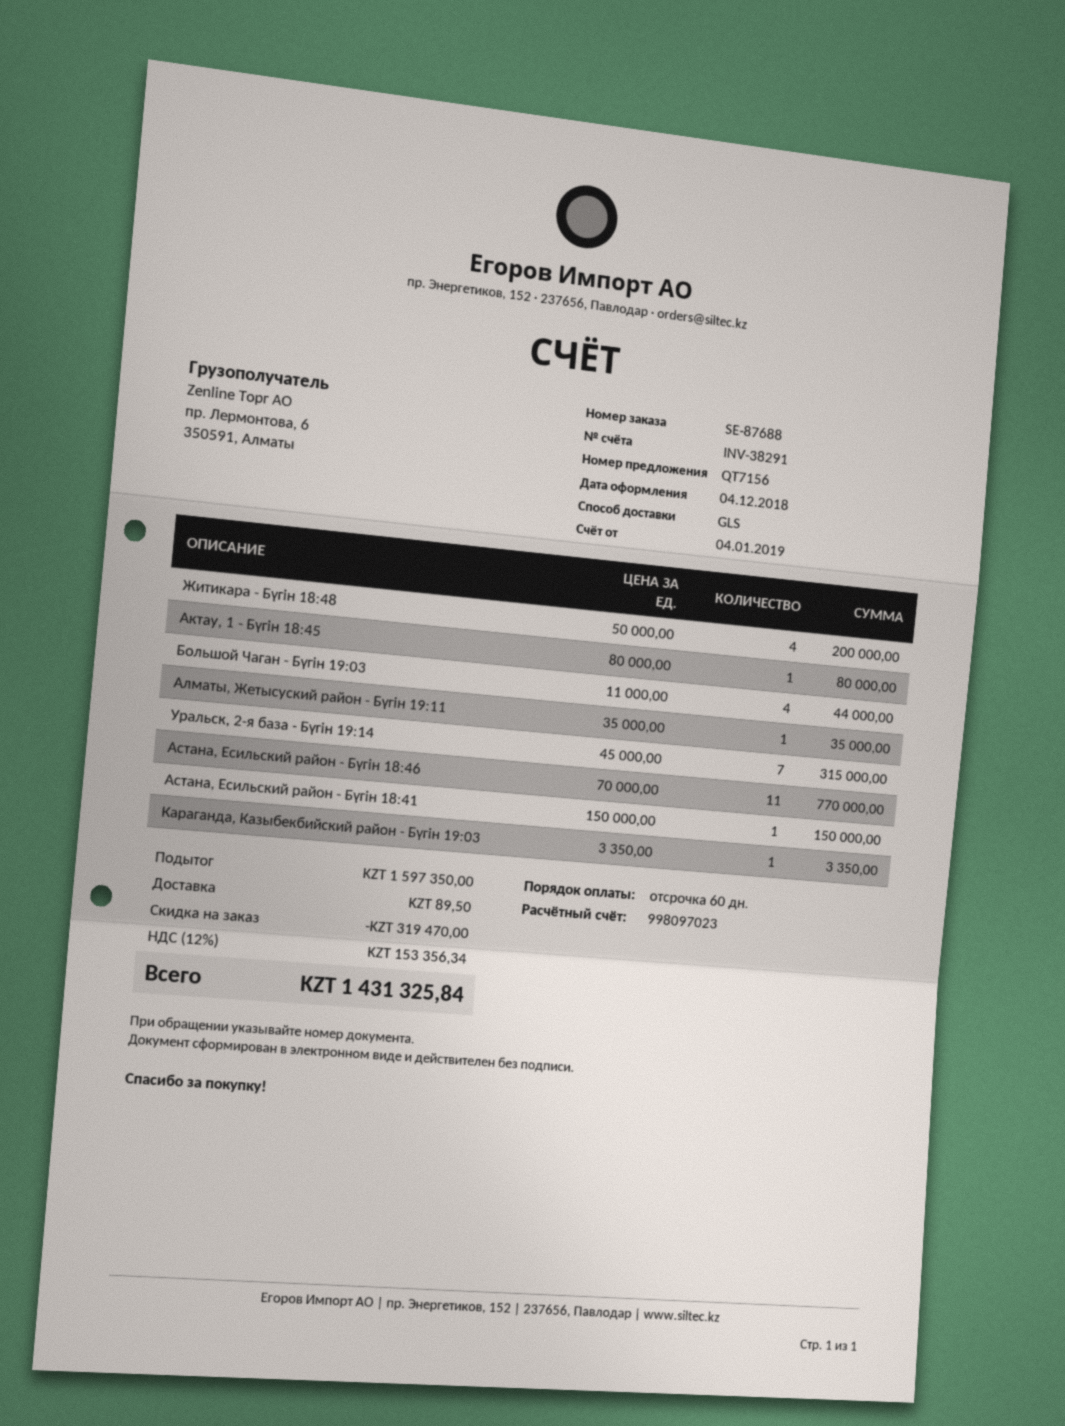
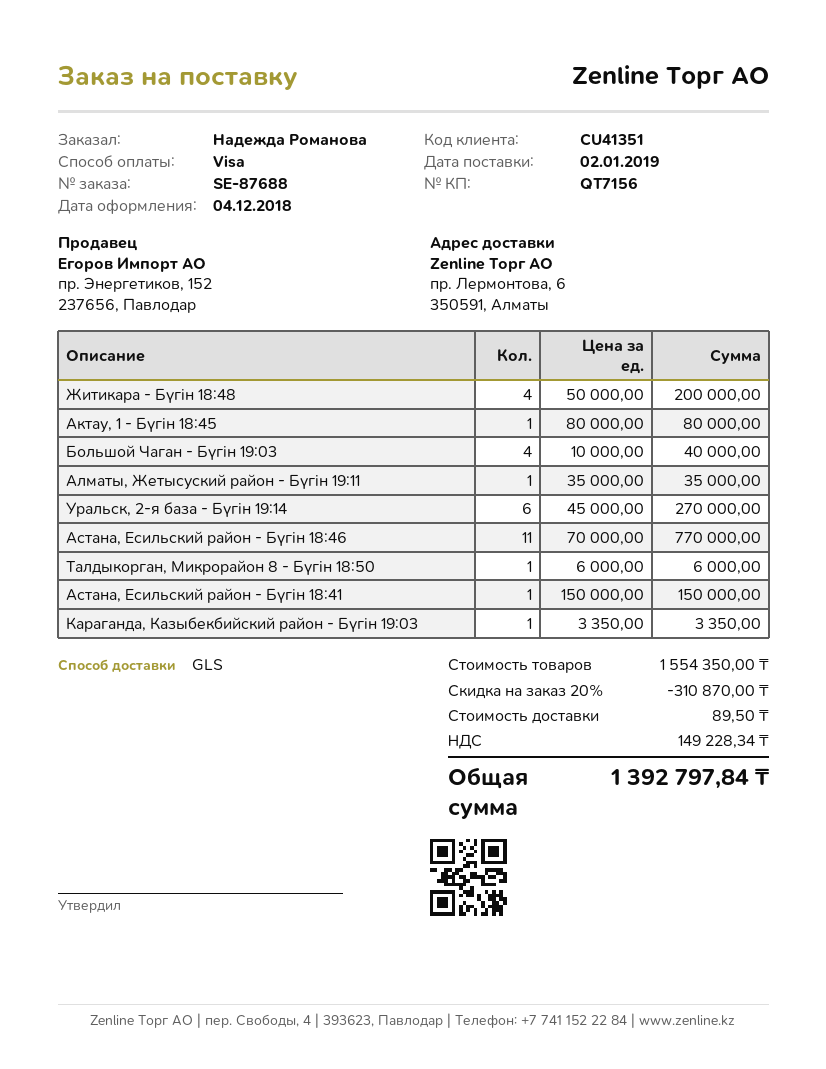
Большой Чаган - Бүгін 19:03: 4 x 11000.00 = 44000.00 -> 4 x 10000.00 = 40000.00
Уральск, 2-я база - Бүгін 19:14: 7 x 45000.00 = 315000.00 -> 6 x 45000.00 = 270000.00
Талдыкорган, Микрорайон 8 - Бүгін 18:50: none -> 1 x 6000.00 = 6000.00
subtotal: 1597350.00 -> 1554350.00
discount: 319470.00 -> 310870.00
tax: 153356.34 -> 149228.34
total: 1431325.84 -> 1392797.84

